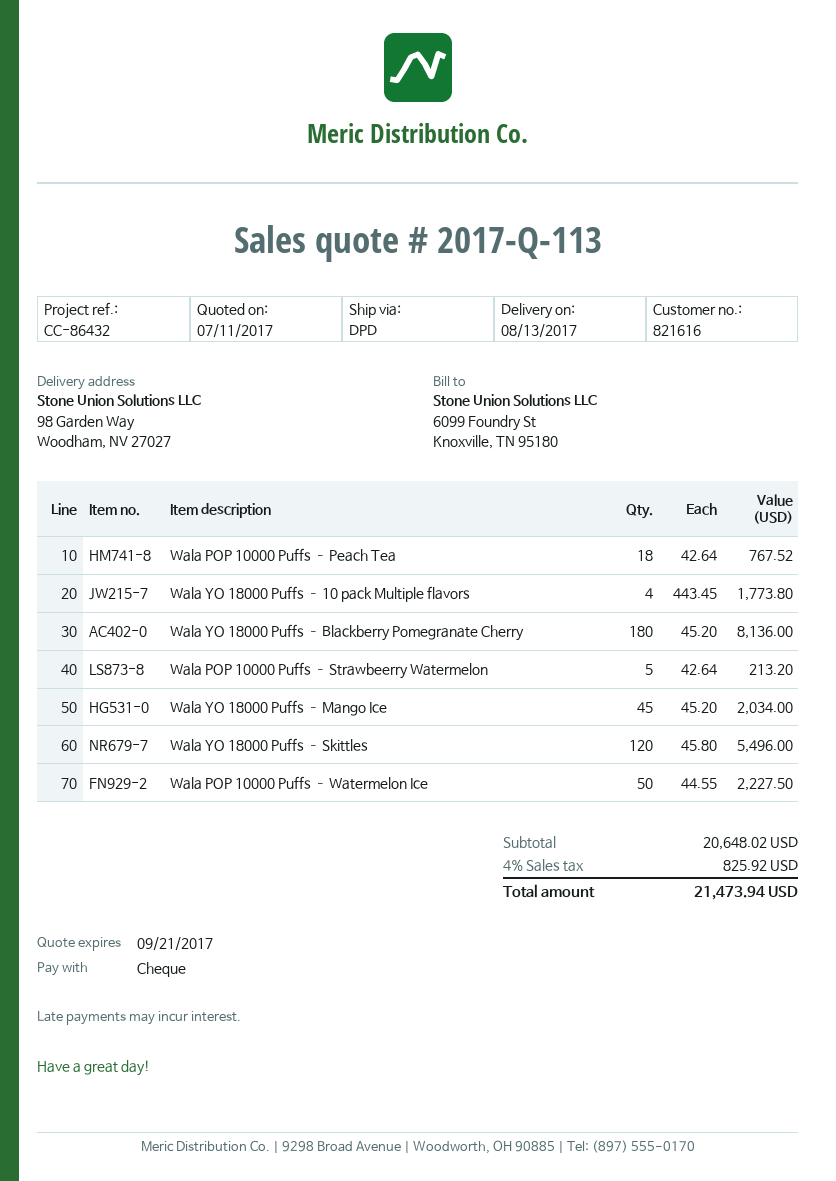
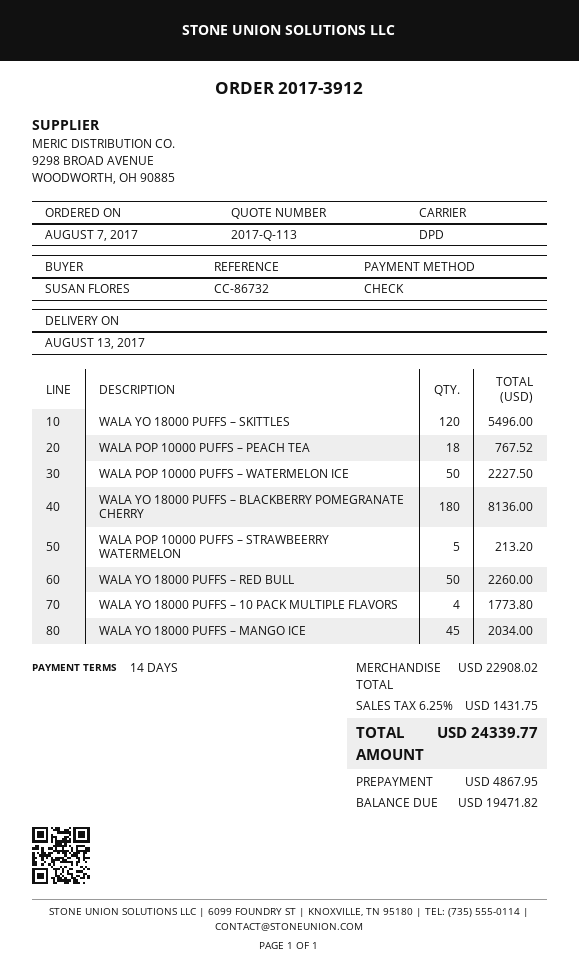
reference: CC-86432 -> CC-86732
WALA YO 18000 PUFFS – RED BULL: none -> 50 for 2260.00
subtotal: 20648.02 -> 22908.02
tax: 4% = 825.92 -> 6.25% = 1431.75
total: 21473.94 -> 24339.77

